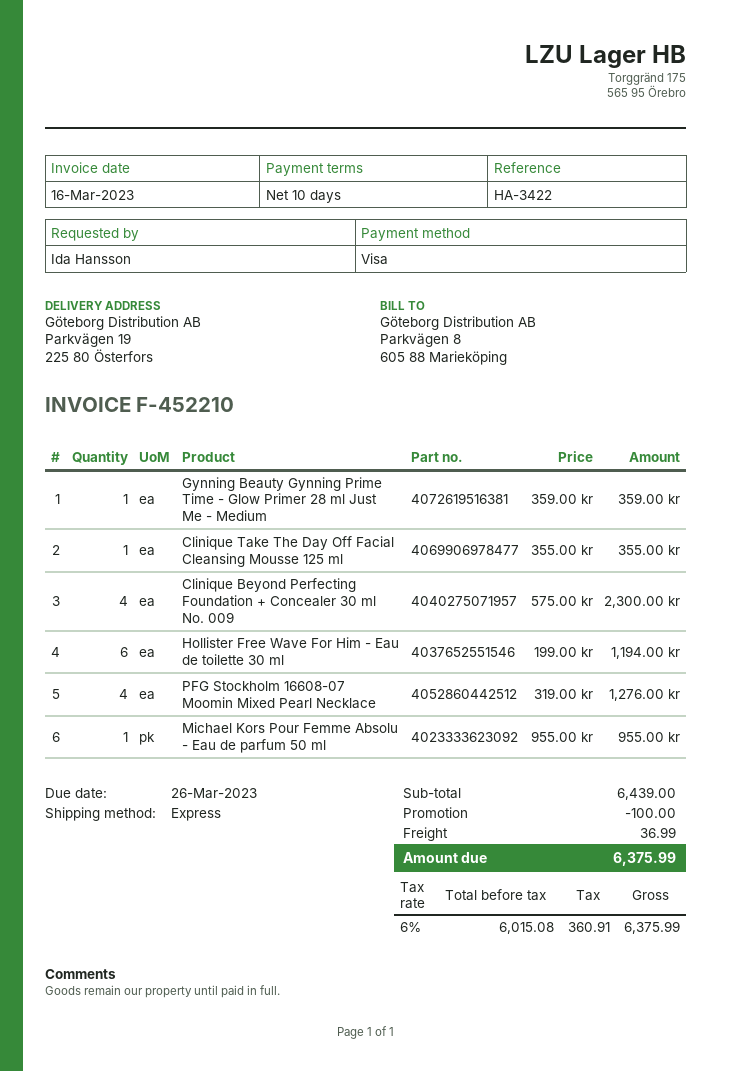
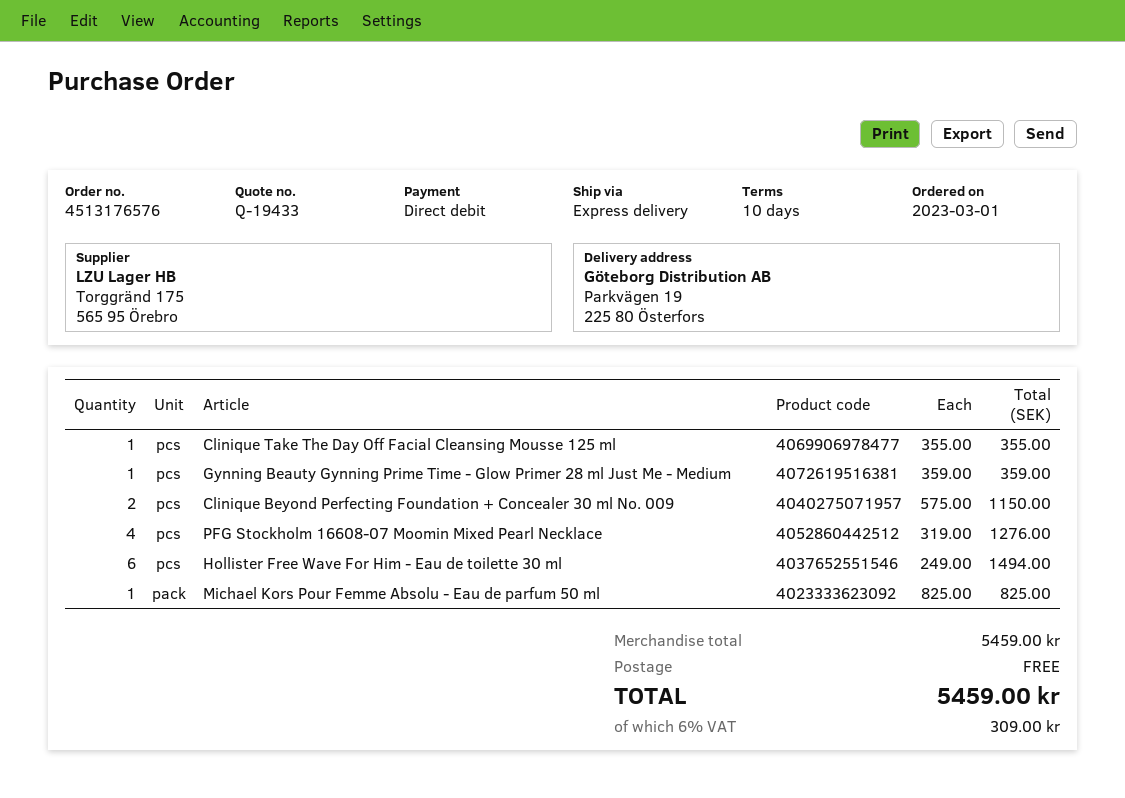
payment method: Visa -> direct debit
Clinique Beyond Perfecting Foundation + Concealer 30 ml No. 009: 4 x 575.00 = 2300.00 -> 2 x 575.00 = 1150.00
Hollister Free Wave For Him - Eau de toilette 30 ml: 6 x 199.00 = 1194.00 -> 6 x 249.00 = 1494.00
Michael Kors Pour Femme Absolu - Eau de parfum 50 ml: 1 x 955.00 = 955.00 -> 1 x 825.00 = 825.00
subtotal: 6439.00 -> 5459.00
discount: 100.00 -> none
shipping: 36.99 -> 0.00
tax: 6% = 360.91 -> 6% = 309.00
total: 6375.99 -> 5459.00

